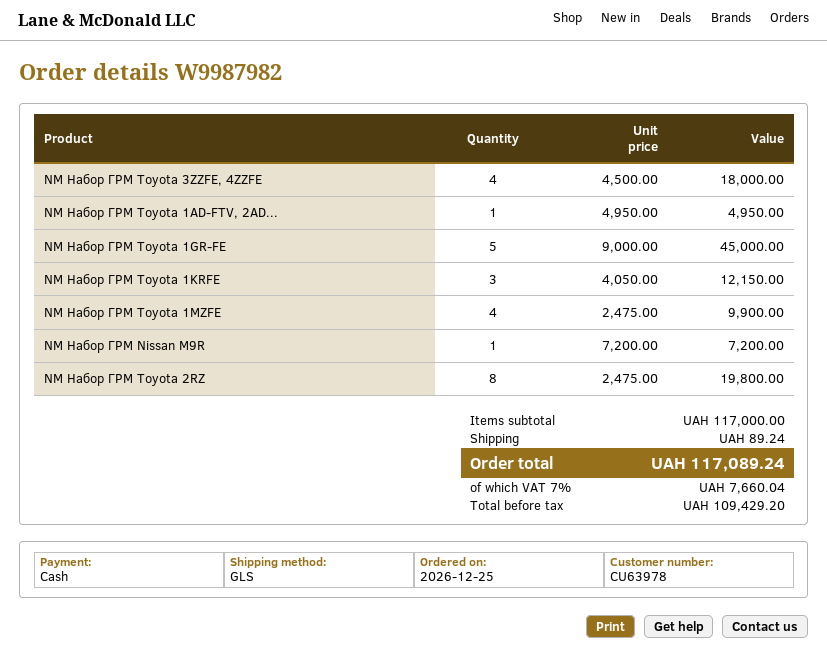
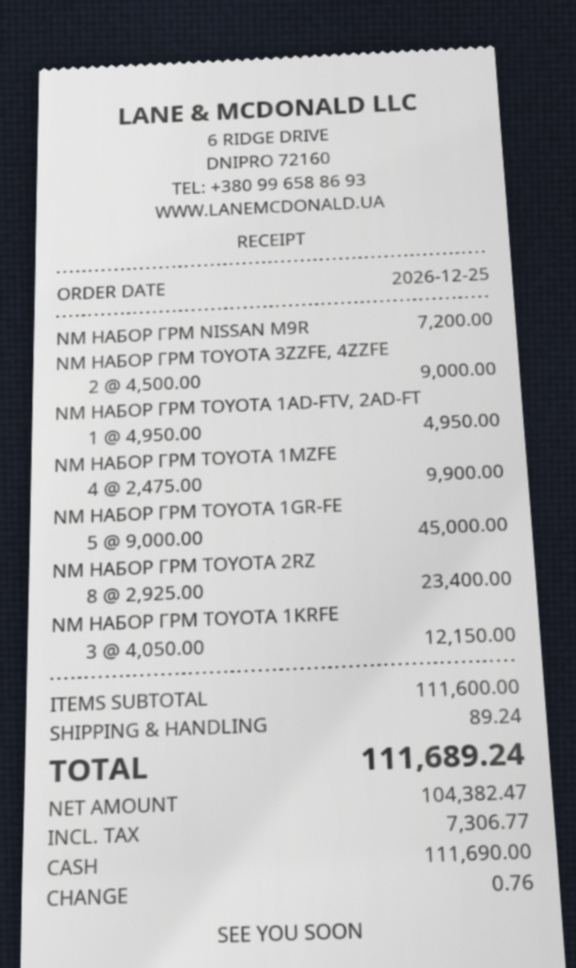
NM Набор ГРМ Toyota 3ZZFE, 4ZZFE: 4 x 4500.00 = 18000.00 -> 2 x 4500.00 = 9000.00
NM Набор ГРМ Toyota 2RZ: 8 x 2475.00 = 19800.00 -> 8 x 2925.00 = 23400.00
subtotal: 117000.00 -> 111600.00
net: 109429.20 -> 104382.47
tax: 7660.04 -> 7306.77
total: 117089.24 -> 111689.24

